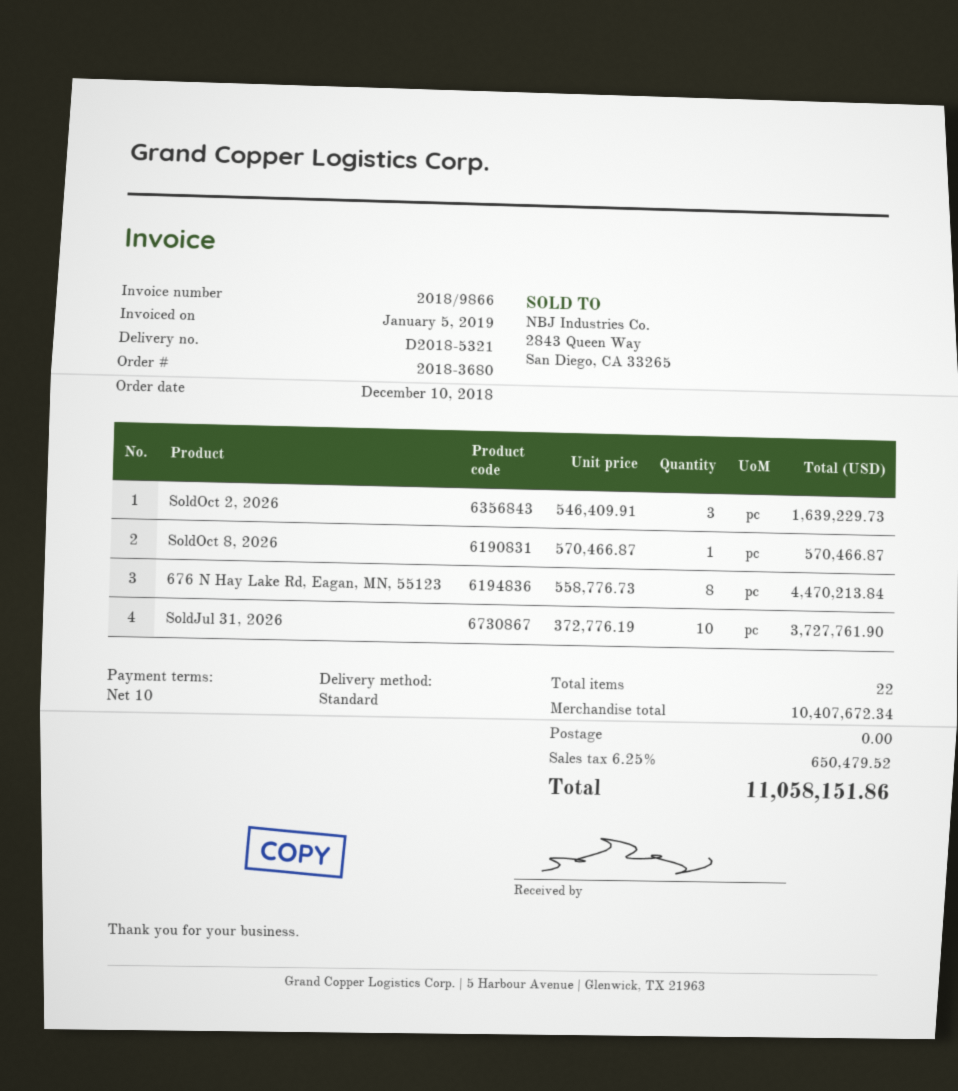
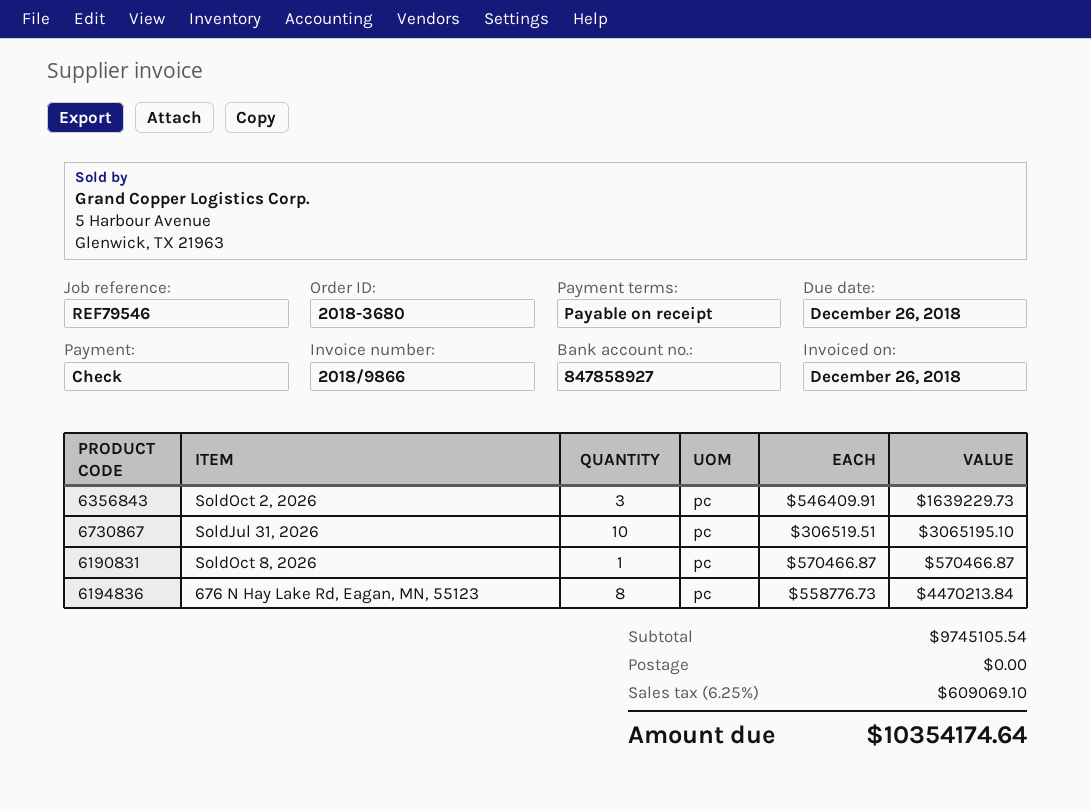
invoice date: 2019-01-05 -> 2018-12-26
payment terms: 10 days -> on receipt
SoldJul 31, 2026: 10 x 372776.19 = 3727761.90 -> 10 x 306519.51 = 3065195.10
subtotal: 10407672.34 -> 9745105.54
tax: 6.25% = 650479.52 -> 6.25% = 609069.10
total: 11058151.86 -> 10354174.64

